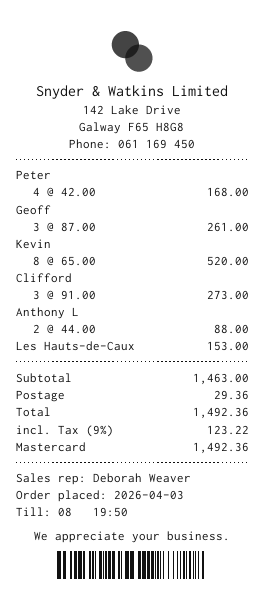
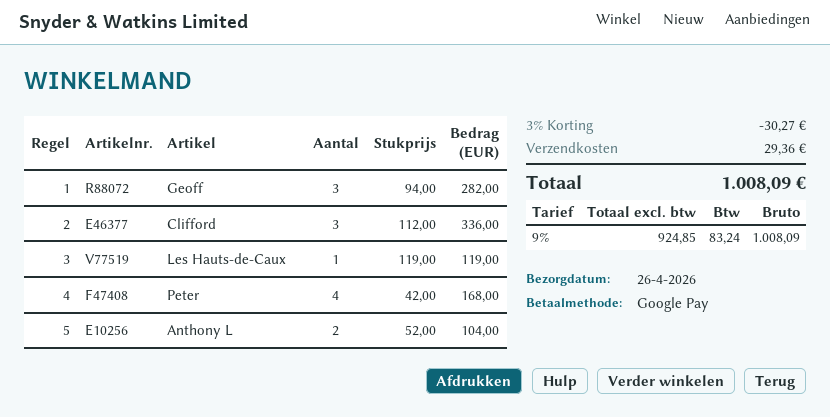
payment method: Mastercard -> Google Pay
Geoff: 3 x 87.00 = 261.00 -> 3 x 94.00 = 282.00
Kevin: 8 x 65.00 = 520.00 -> none
Clifford: 3 x 91.00 = 273.00 -> 3 x 112.00 = 336.00
Anthony L: 2 x 44.00 = 88.00 -> 2 x 52.00 = 104.00
Les Hauts-de-Caux: 1 x 153.00 = 153.00 -> 1 x 119.00 = 119.00
discount: none -> 3% = 30.27
tax: 9% = 123.22 -> 9% = 83.24
total: 1492.36 -> 1008.09

